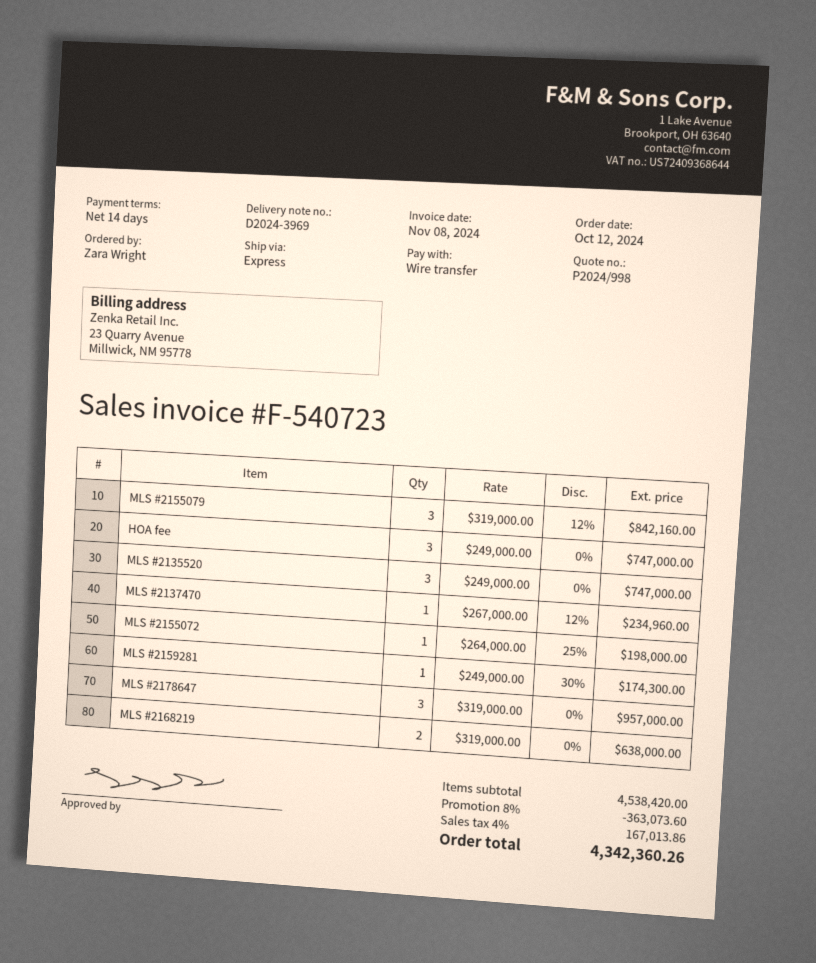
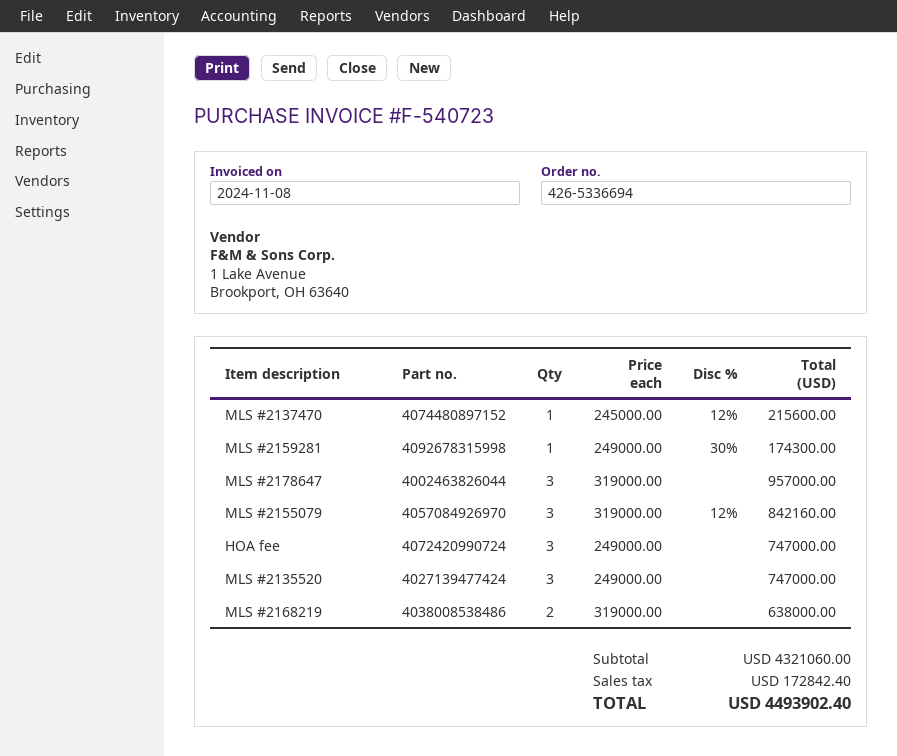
MLS #2137470: 1 x 267000.00 - 12% = 234960.00 -> 1 x 245000.00 - 12% = 215600.00
MLS #2155072: 1 x 264000.00 - 25% = 198000.00 -> none
subtotal: 4538420.00 -> 4321060.00
discount: 8% = 363073.60 -> none
tax: 167013.86 -> 172842.40
total: 4342360.26 -> 4493902.40

